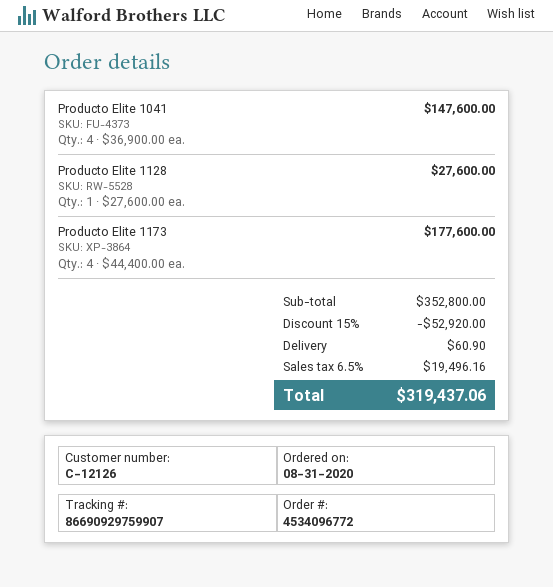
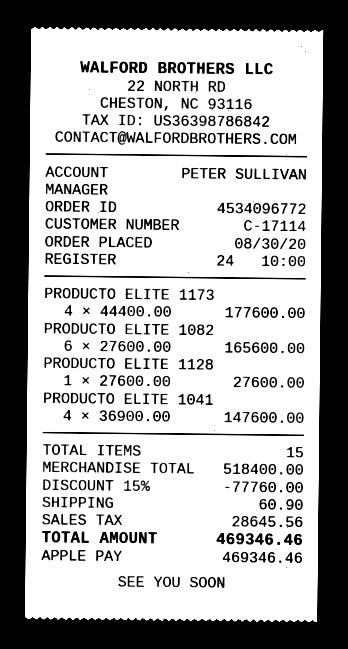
order date: 2020-08-31 -> 2020-08-30
customer number: C-12126 -> C-17114
PRODUCTO ELITE 1082: none -> 6 x 27600.00 = 165600.00
subtotal: 352800.00 -> 518400.00
discount: 15% = 52920.00 -> 15% = 77760.00
tax: 19496.16 -> 28645.56
total: 319437.06 -> 469346.46

